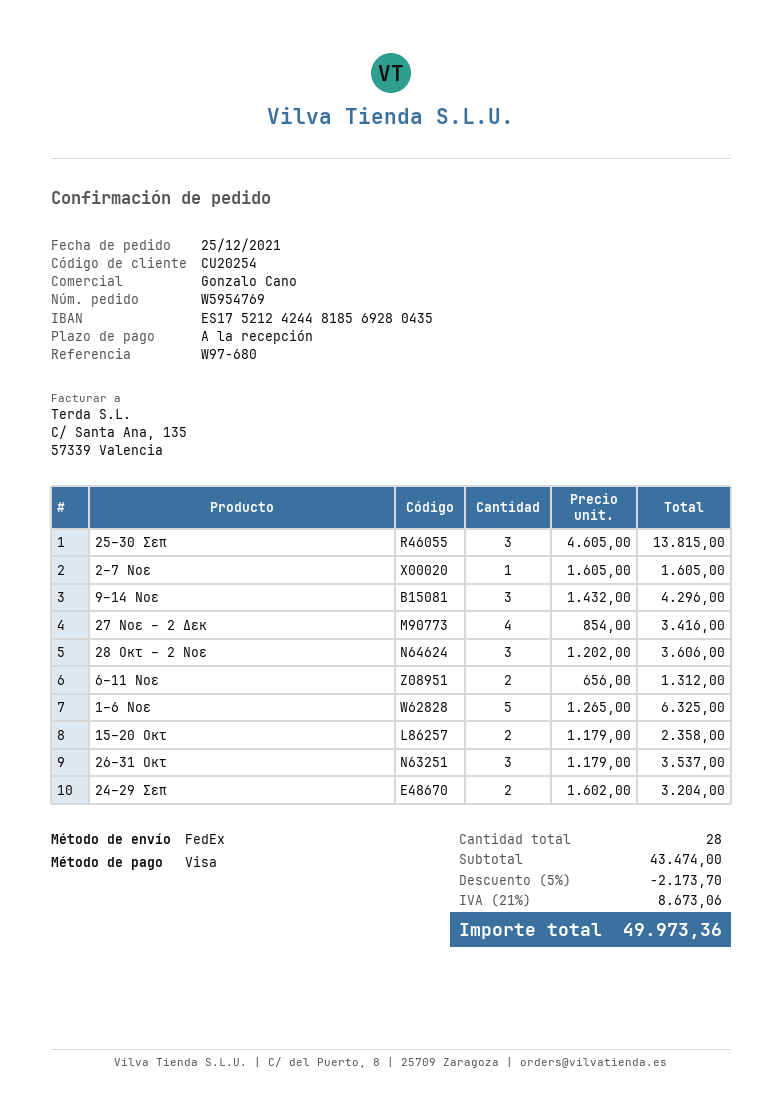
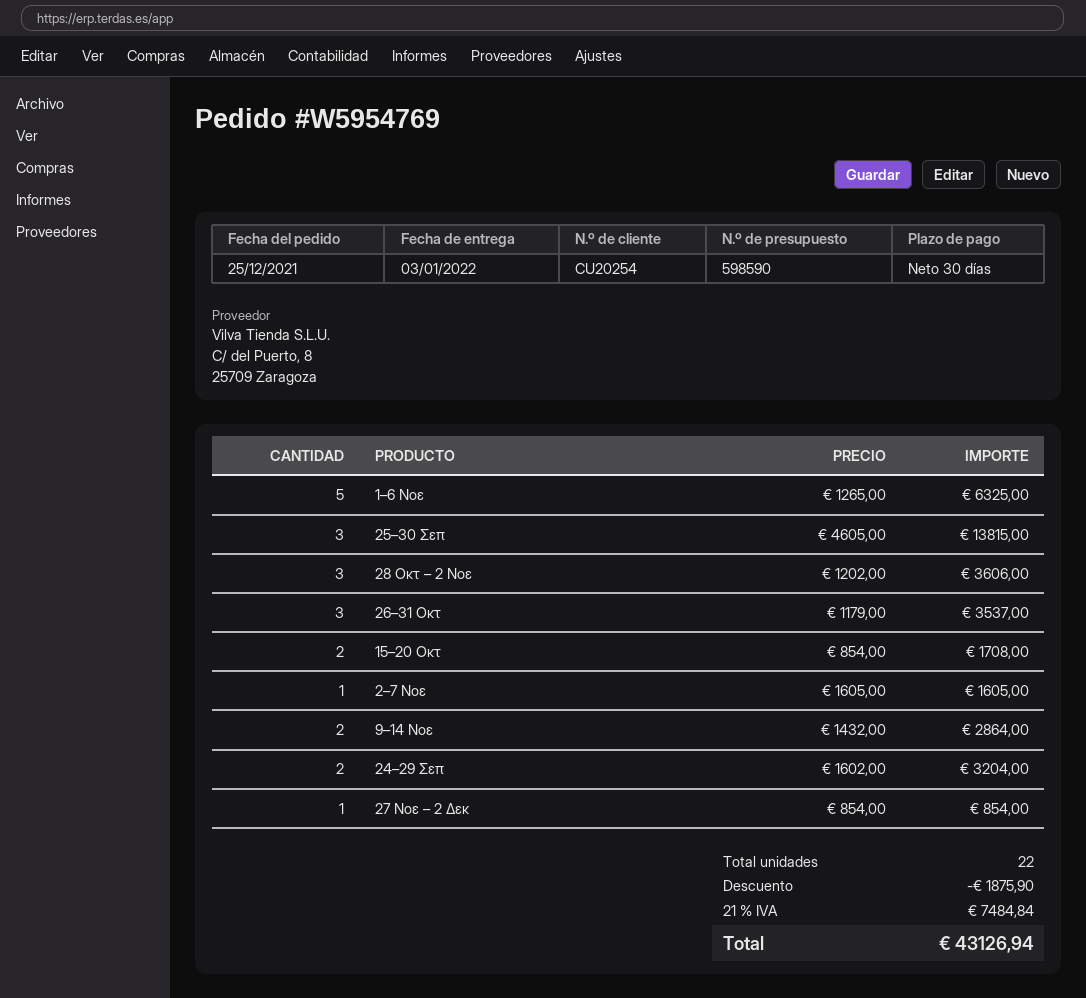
payment terms: on receipt -> 30 days
9–14 Νοε: 3 x 1432.00 = 4296.00 -> 2 x 1432.00 = 2864.00
27 Νοε – 2 Δεκ: 4 x 854.00 = 3416.00 -> 1 x 854.00 = 854.00
6–11 Νοε: 2 x 656.00 = 1312.00 -> none
15–20 Οκτ: 2 x 1179.00 = 2358.00 -> 2 x 854.00 = 1708.00
total quantity: 28 -> 22
discount: 2173.70 -> 1875.90
tax: 21% = 8673.06 -> 21% = 7484.84
total: 49973.36 -> 43126.94

